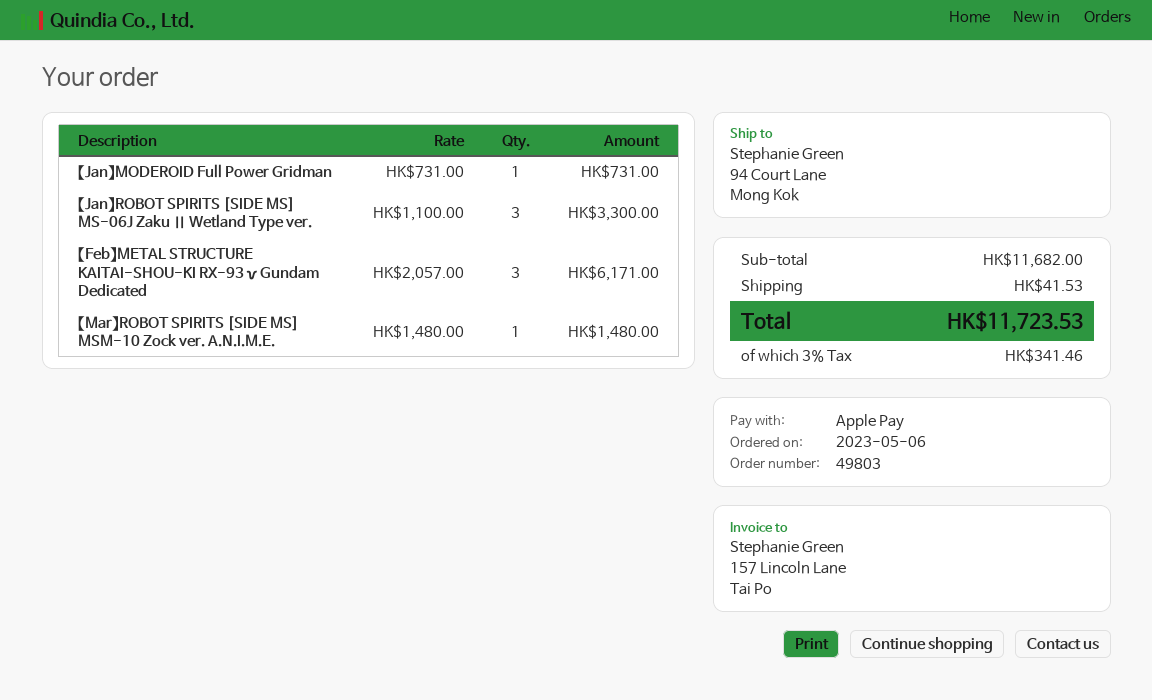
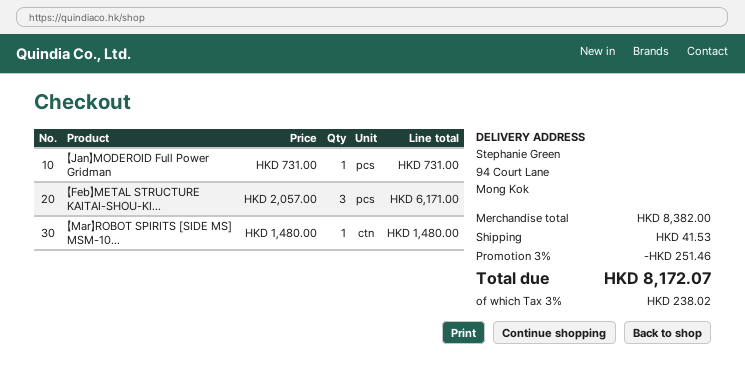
【Jan】ROBOT SPIRITS [SIDE MS] MS-06J Zaku Ⅱ Wetland Type ver.: 3 x 1100.00 = 3300.00 -> none
subtotal: 11682.00 -> 8382.00
discount: none -> 3% = 251.46
tax: 3% = 341.46 -> 3% = 238.02
total: 11723.53 -> 8172.07

